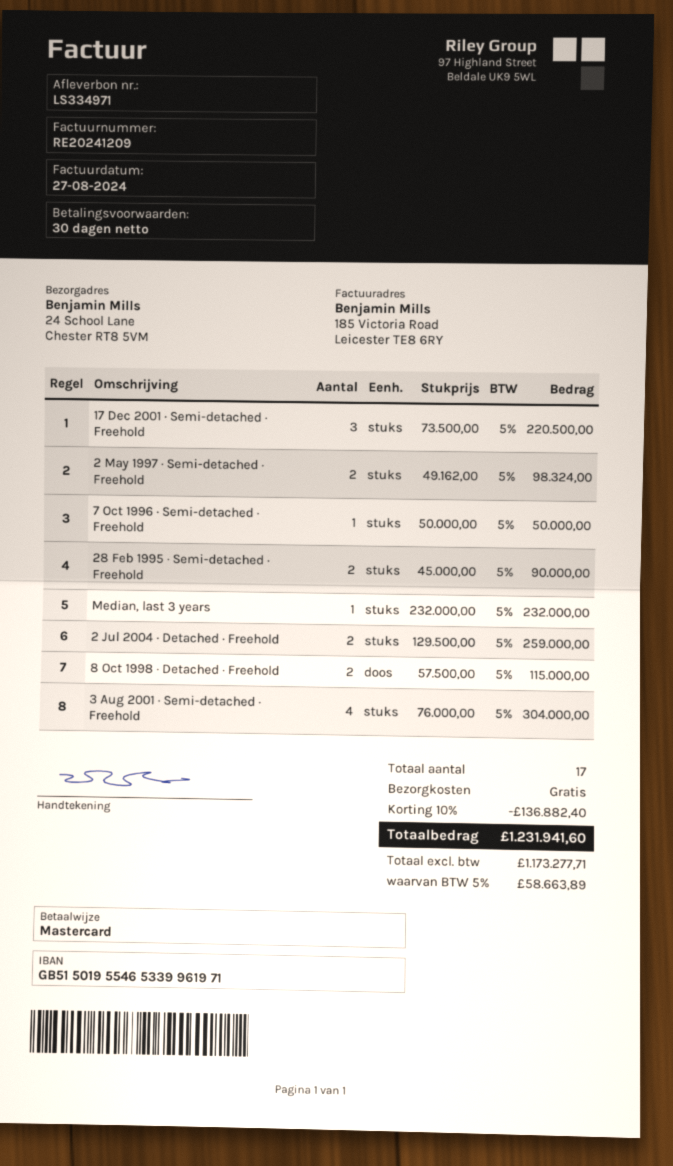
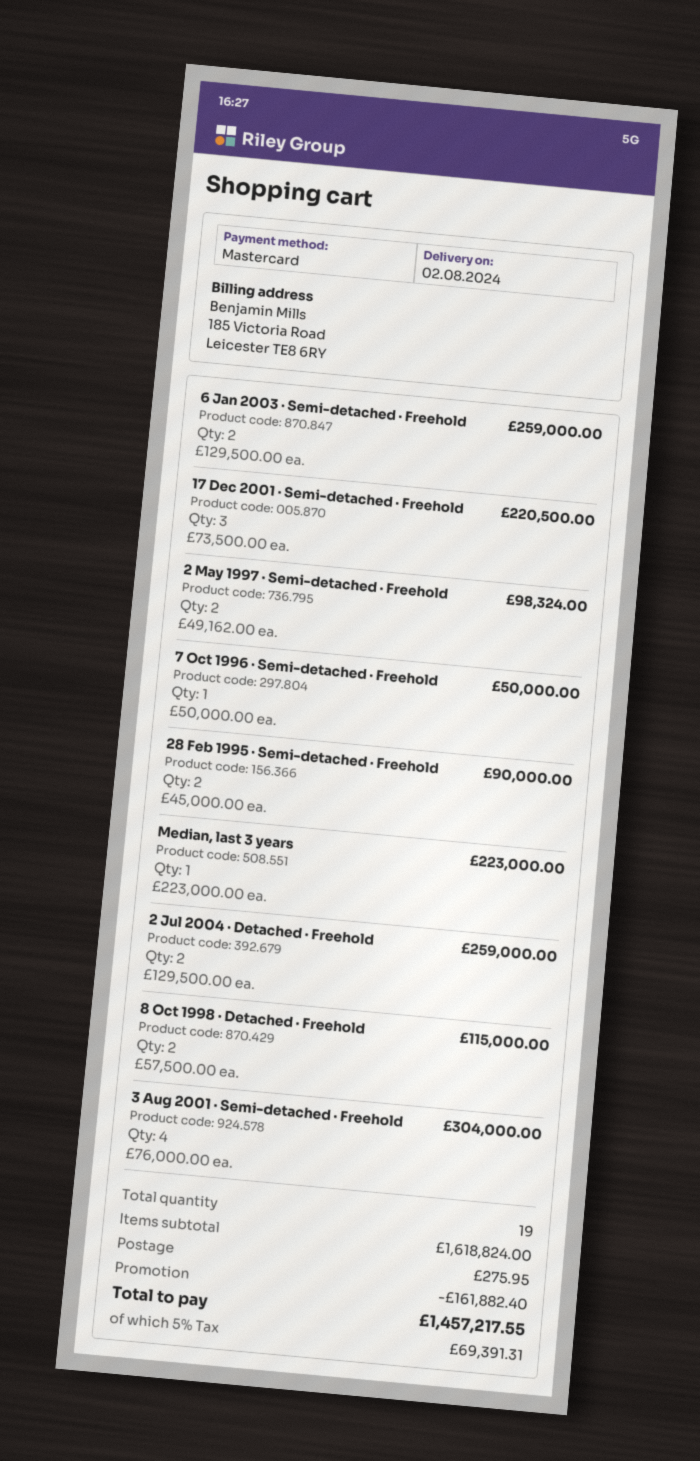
Median, last 3 years: 1 x 232000.00 = 232000.00 -> 1 x 223000.00 = 223000.00
6 Jan 2003 · Semi-detached · Freehold: none -> 2 x 129500.00 = 259000.00
total quantity: 17 -> 19
discount: 136882.40 -> 161882.40
shipping: 0.00 -> 275.95
tax: 5% = 58663.89 -> 5% = 69391.31
total: 1231941.60 -> 1457217.55

